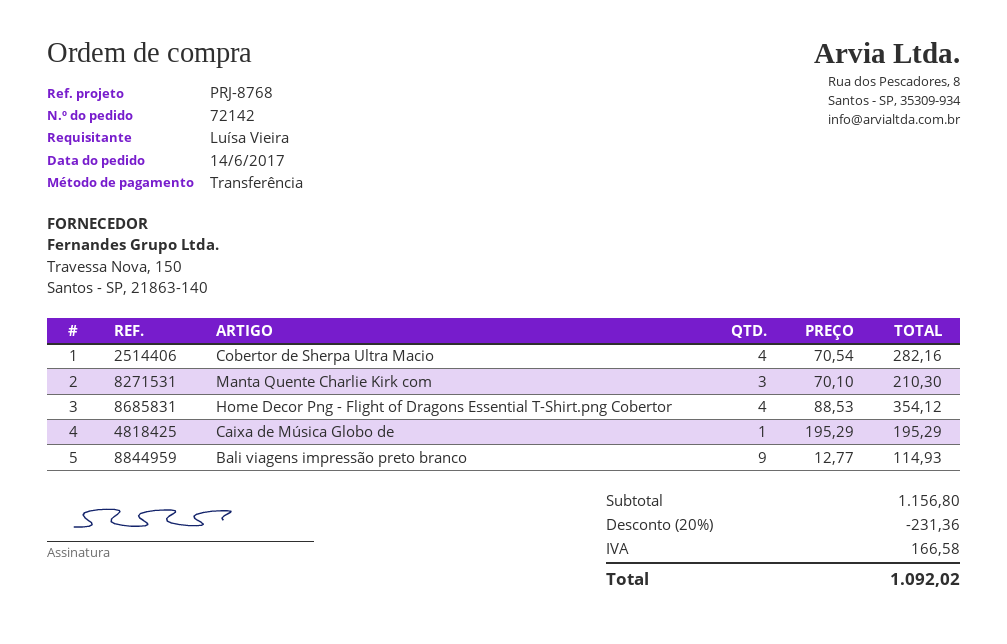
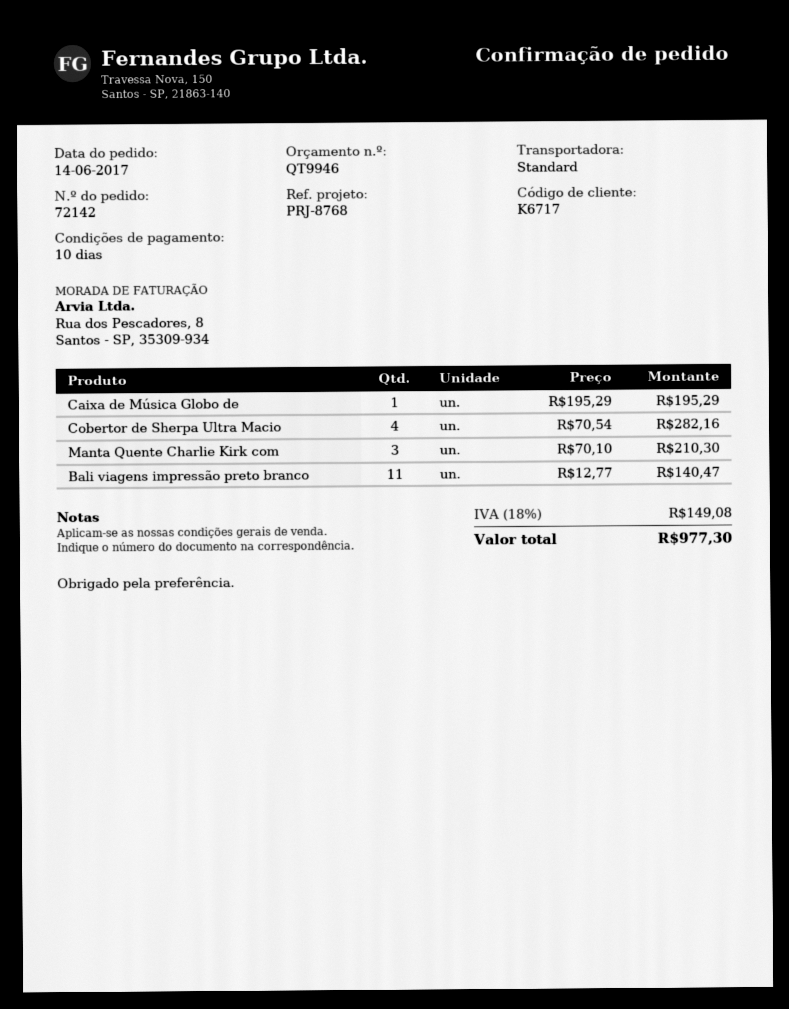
Home Decor Png - Flight of Dragons Essential T-Shirt.png Cobertor: 4 x 88.53 = 354.12 -> none
Bali viagens impressão preto branco: 9 x 12.77 = 114.93 -> 11 x 12.77 = 140.47
discount: 20% = 231.36 -> none
tax: 166.58 -> 149.08
total: 1092.02 -> 977.30

